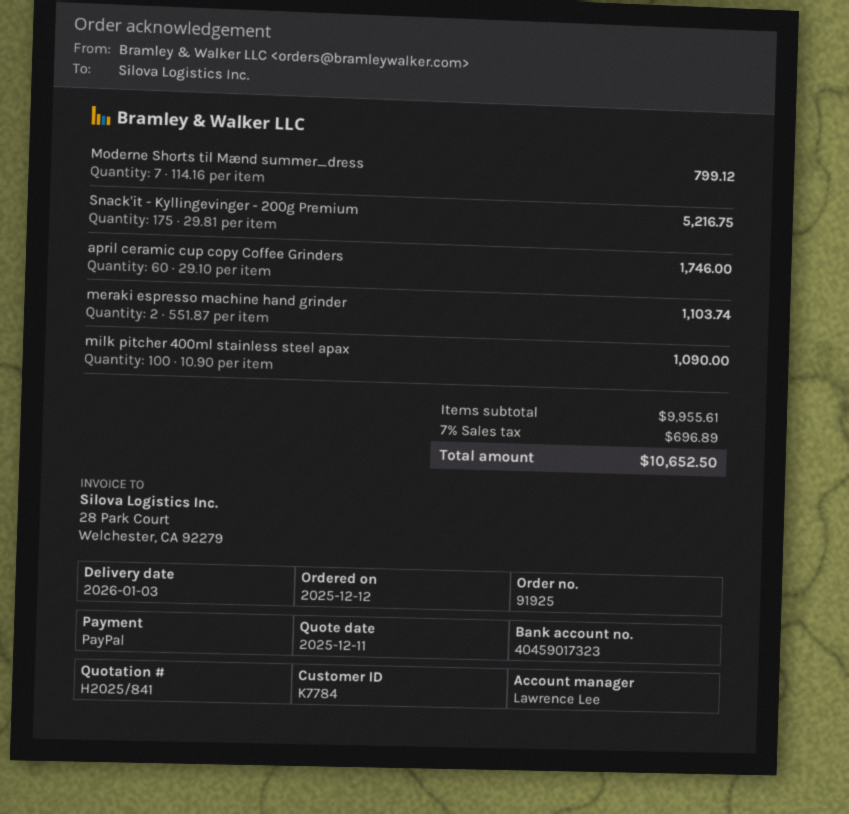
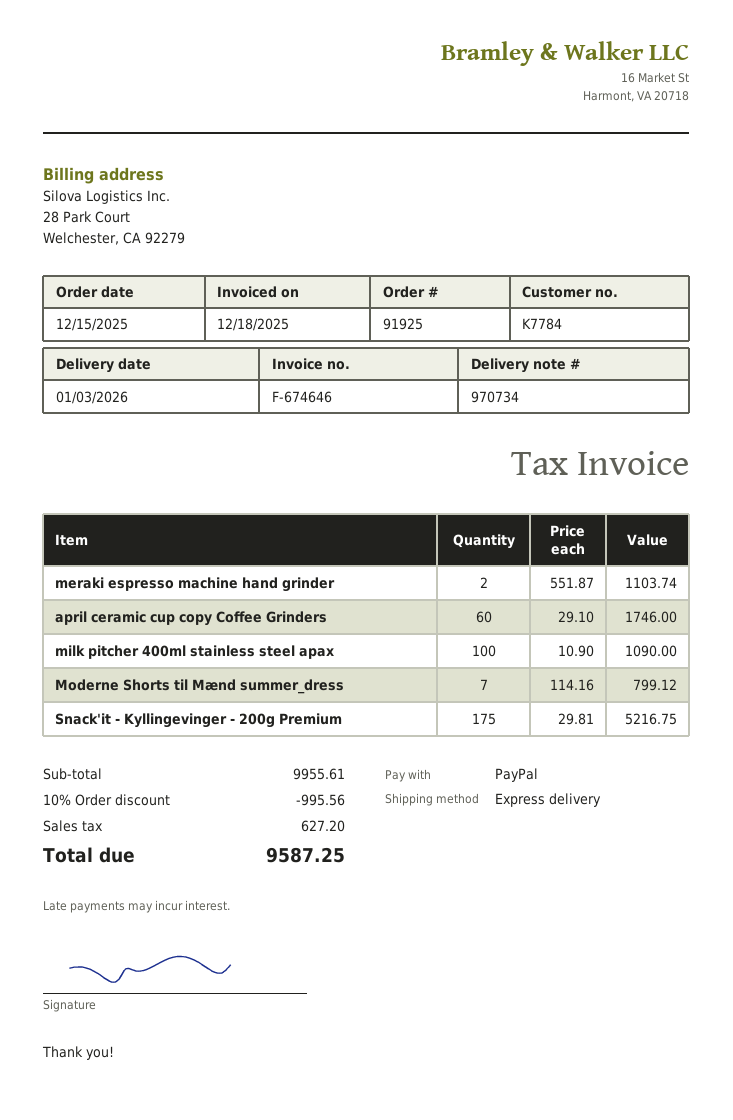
order date: 2025-12-12 -> 2025-12-15
discount: none -> 10% = 995.56
tax: 696.89 -> 627.20
total: 10652.50 -> 9587.25

